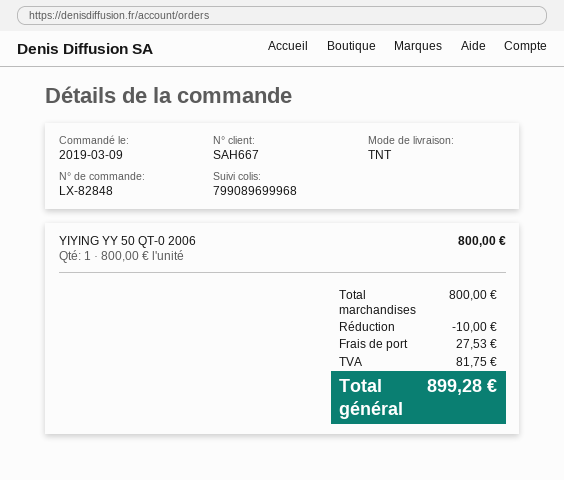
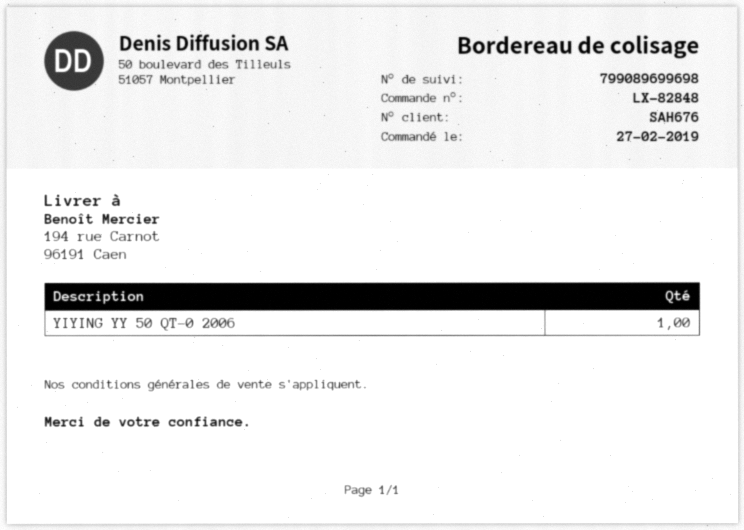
order date: 2019-03-09 -> 2019-02-27
customer number: SAH667 -> SAH676
tracking number: 799089699968 -> 799089699698

